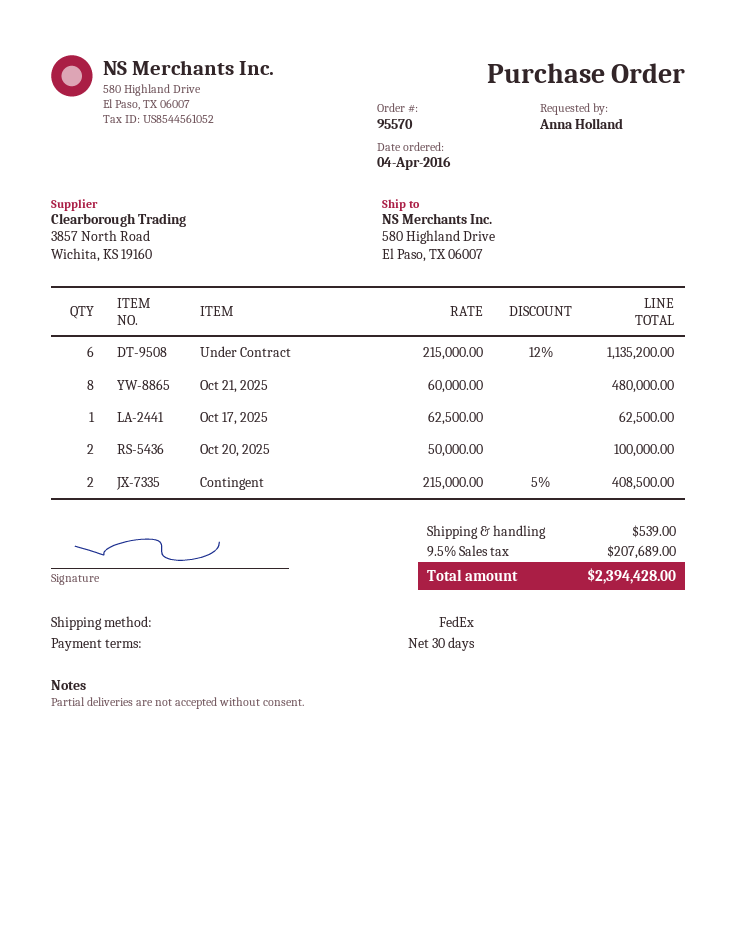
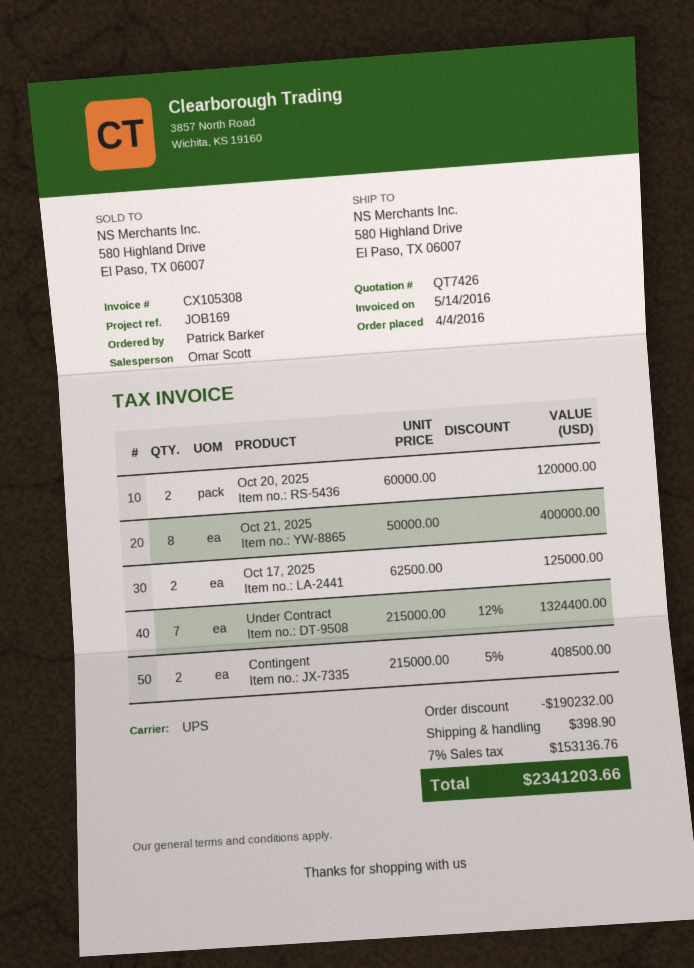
ordered by: Anna Holland -> Patrick Barker
shipping method: FedEx -> UPS
Under Contract: 6 x 215000.00 - 12% = 1135200.00 -> 7 x 215000.00 - 12% = 1324400.00
Oct 21, 2025: 8 x 60000.00 = 480000.00 -> 8 x 50000.00 = 400000.00
Oct 17, 2025: 1 x 62500.00 = 62500.00 -> 2 x 62500.00 = 125000.00
Oct 20, 2025: 2 x 50000.00 = 100000.00 -> 2 x 60000.00 = 120000.00
discount: none -> 190232.00
shipping: 539.00 -> 398.90
tax: 9.5% = 207689.00 -> 7% = 153136.76
total: 2394428.00 -> 2341203.66

